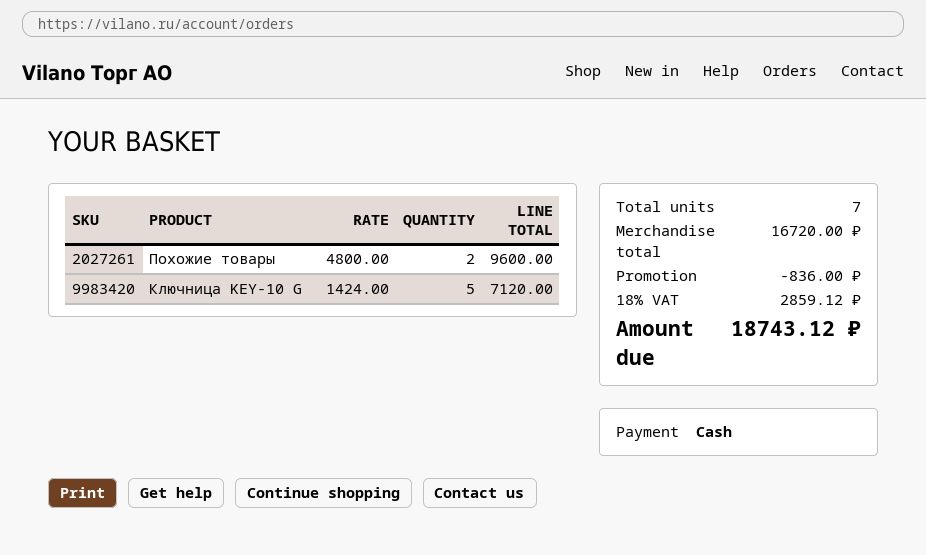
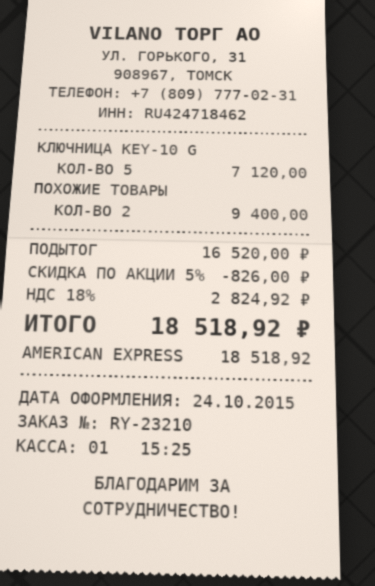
payment method: cash -> American Express
Похожие товары: 2 for 9600.00 -> 2 for 9400.00
subtotal: 16720.00 -> 16520.00
discount: 836.00 -> 826.00
tax: 18% = 2859.12 -> 18% = 2824.92
total: 18743.12 -> 18518.92

